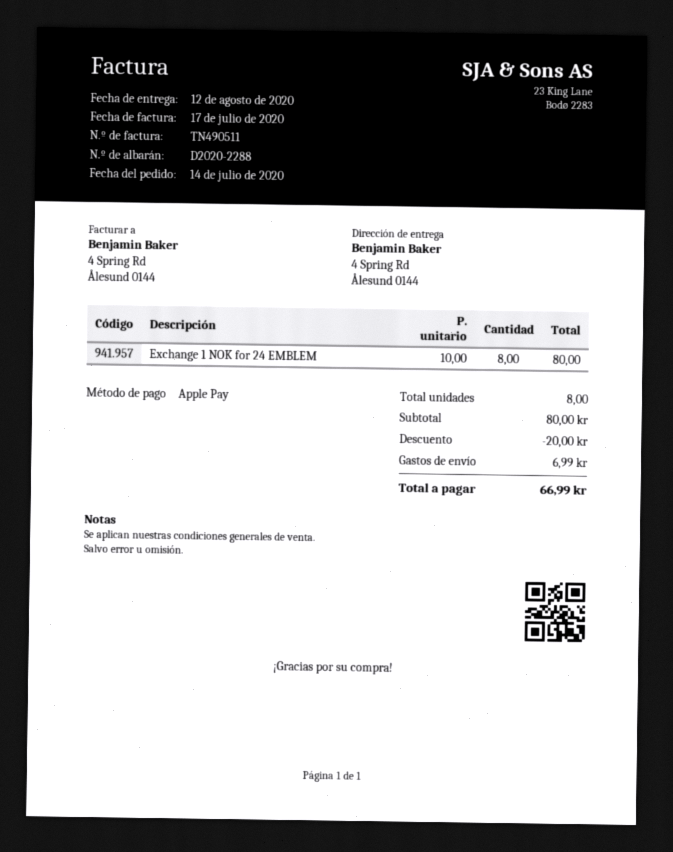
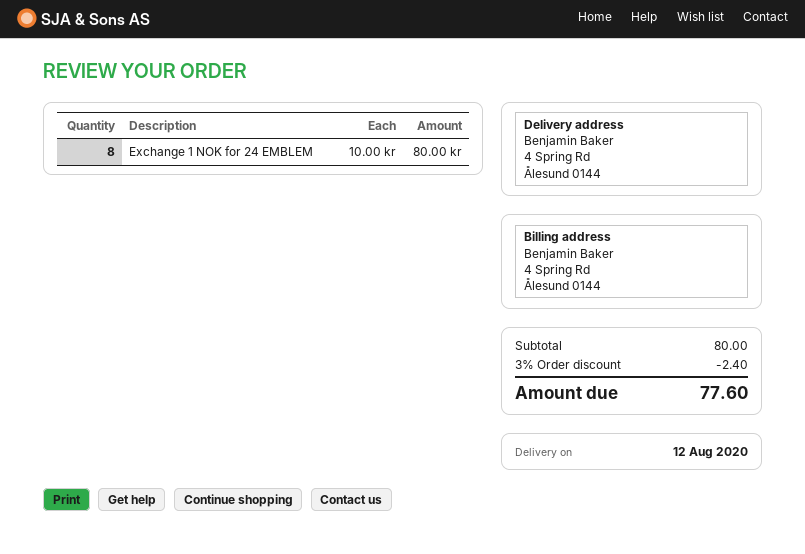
discount: 20.00 -> 2.40
shipping: 6.99 -> none
total: 66.99 -> 77.60

